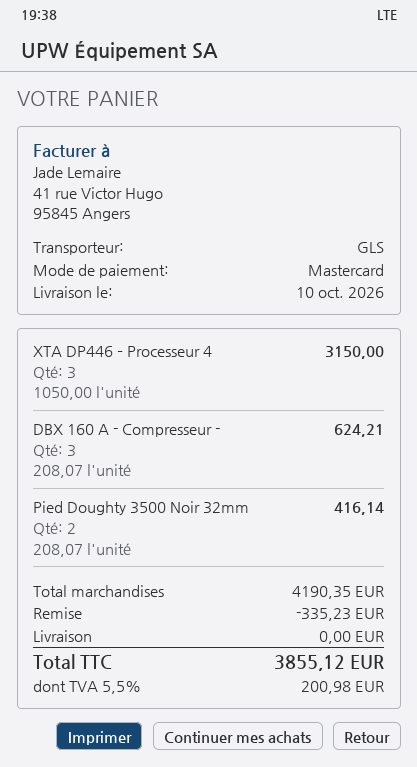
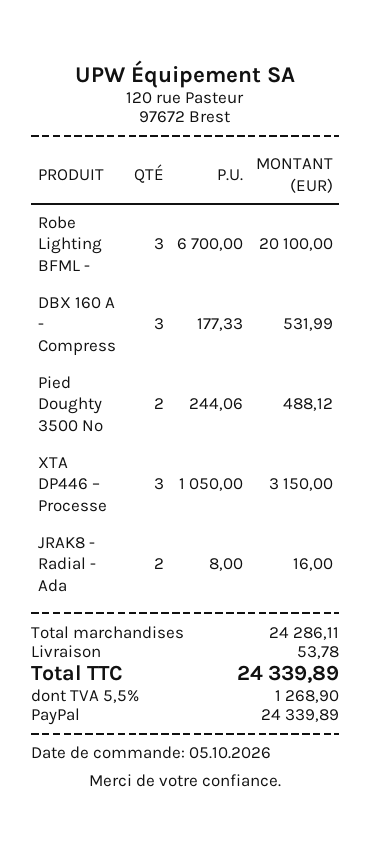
payment method: Mastercard -> PayPal
DBX 160 A - Compresseur -: 3 x 208.07 = 624.21 -> 3 x 177.33 = 531.99
Pied Doughty 3500 Noir 32mm: 2 x 208.07 = 416.14 -> 2 x 244.06 = 488.12
Robe Lighting BFML -: none -> 3 x 6700.00 = 20100.00
JRAK8 - Radial - Ada: none -> 2 x 8.00 = 16.00
subtotal: 4190.35 -> 24286.11
discount: 335.23 -> none
shipping: 0.00 -> 53.78
tax: 5.5% = 200.98 -> 5.5% = 1268.90
total: 3855.12 -> 24339.89

